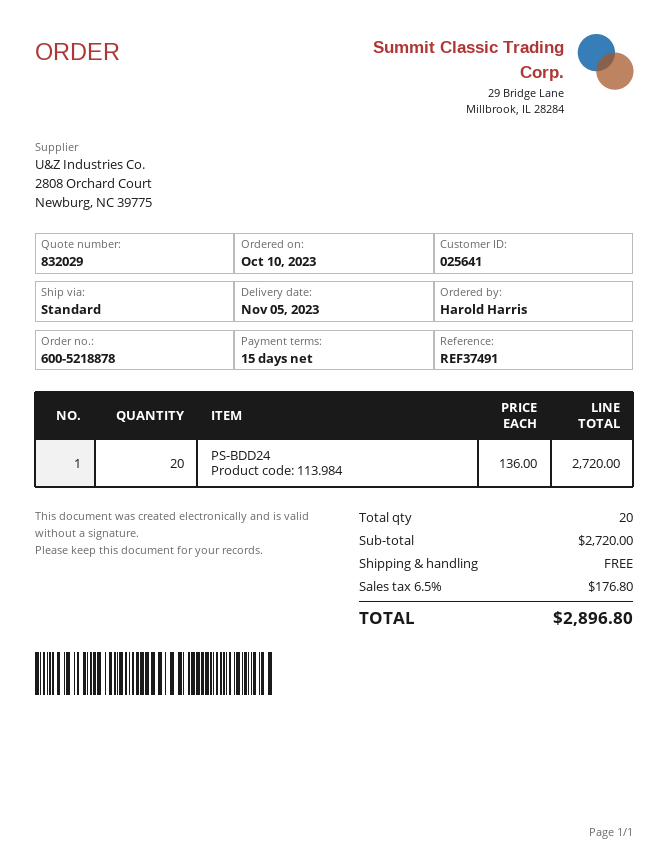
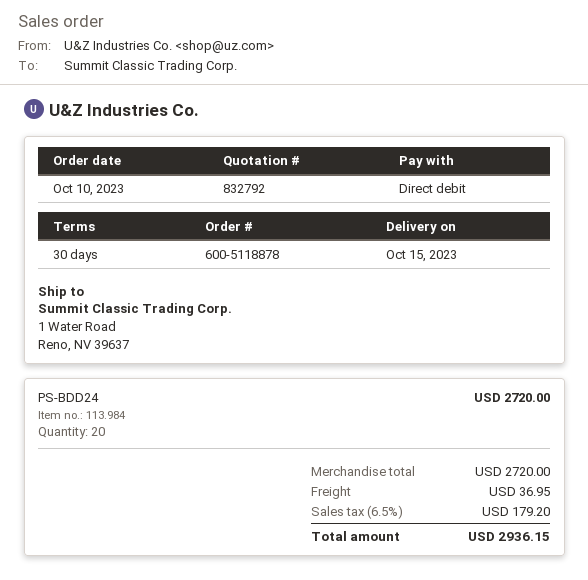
quote number: 832029 -> 832792
order number: 600-5218878 -> 600-5118878
delivery date: 2023-11-05 -> 2023-10-15
payment terms: 15 days -> 30 days
shipping: 0.00 -> 36.95
tax: 6.5% = 176.80 -> 6.5% = 179.20
total: 2896.80 -> 2936.15

